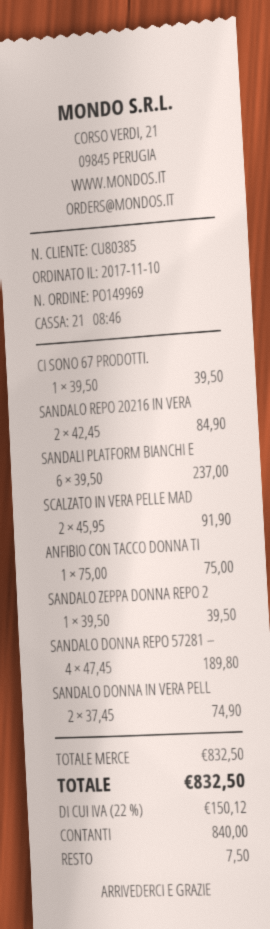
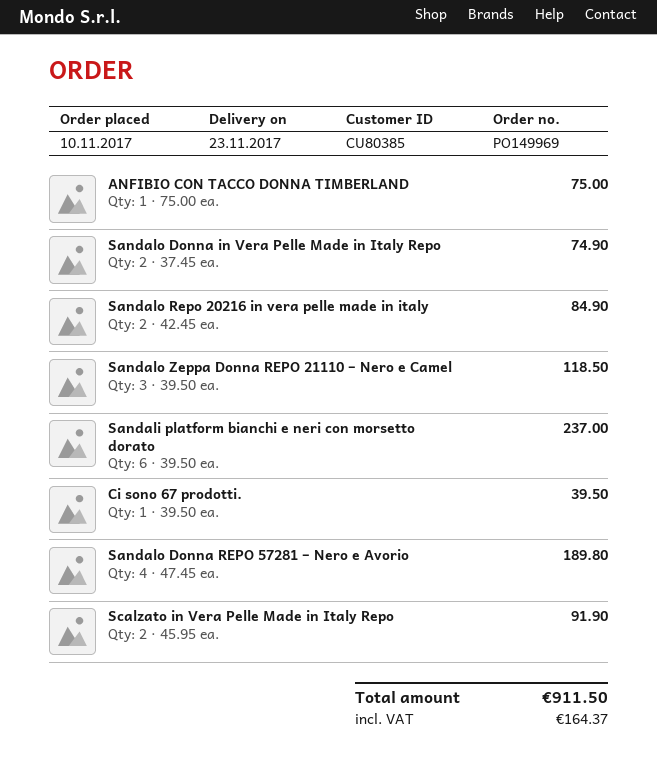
SANDALO ZEPPA DONNA REPO 2: 1 x 39.50 = 39.50 -> 3 x 39.50 = 118.50
tax: 150.12 -> 164.37
total: 832.50 -> 911.50

